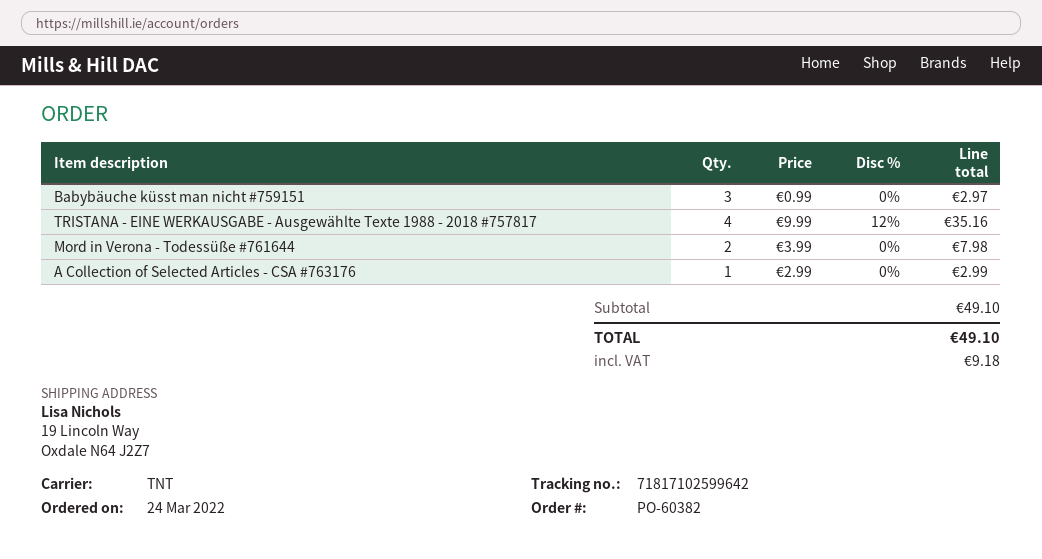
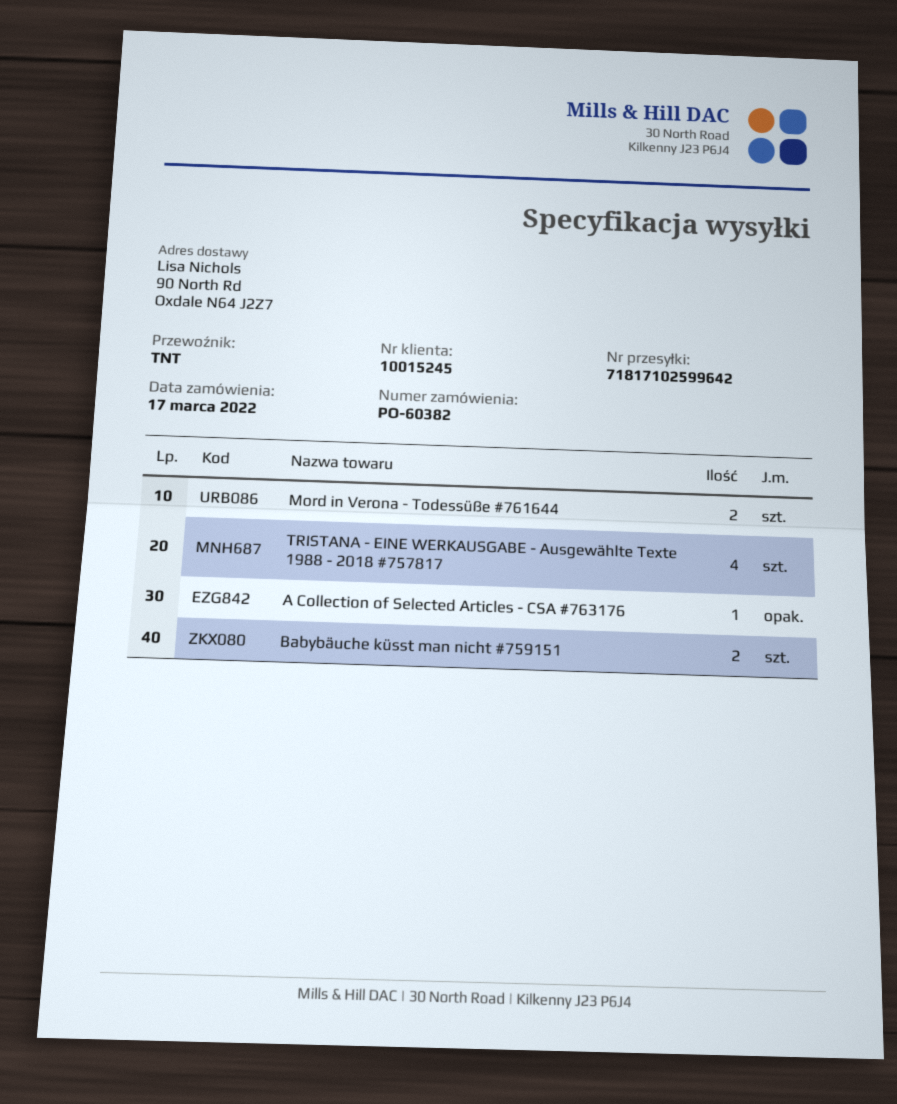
order date: 2022-03-24 -> 2022-03-17
ship to: 19 Lincoln Way, Oxdale N64 J2Z7 -> 90 North Rd, Oxdale N64 J2Z7
Babybäuche küsst man nicht #759151: 3 -> 2

